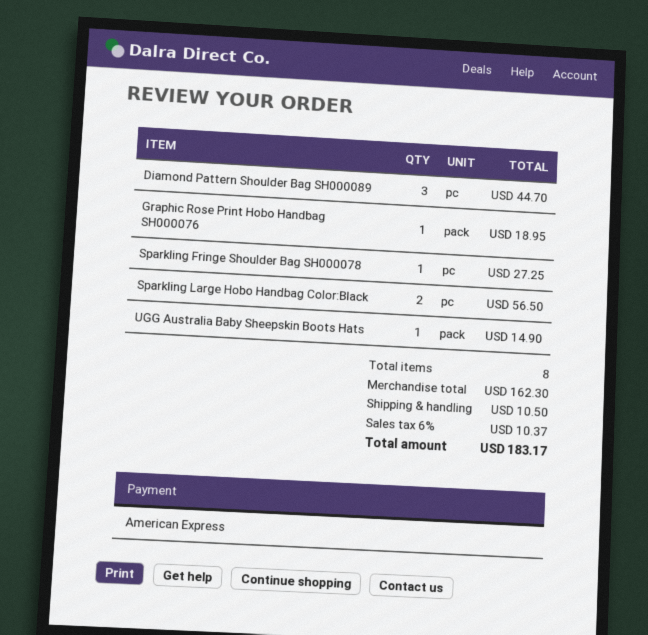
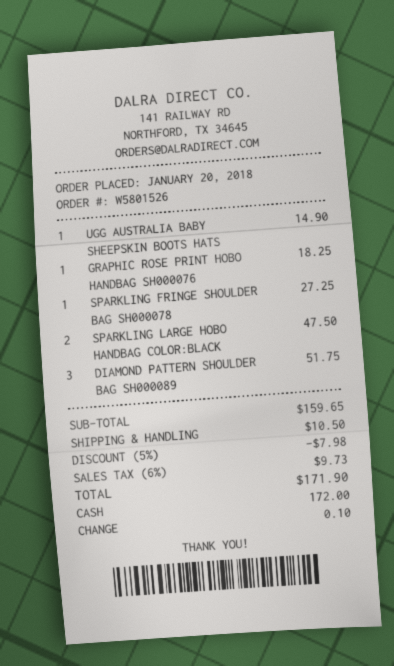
payment method: American Express -> cash
Diamond Pattern Shoulder Bag SH000089: 3 for 44.70 -> 3 for 51.75
Graphic Rose Print Hobo Handbag SH000076: 1 for 18.95 -> 1 for 18.25
Sparkling Large Hobo Handbag Color:Black: 2 for 56.50 -> 2 for 47.50
subtotal: 162.30 -> 159.65
discount: none -> 5% = 7.98
tax: 6% = 10.37 -> 6% = 9.73
total: 183.17 -> 171.90

